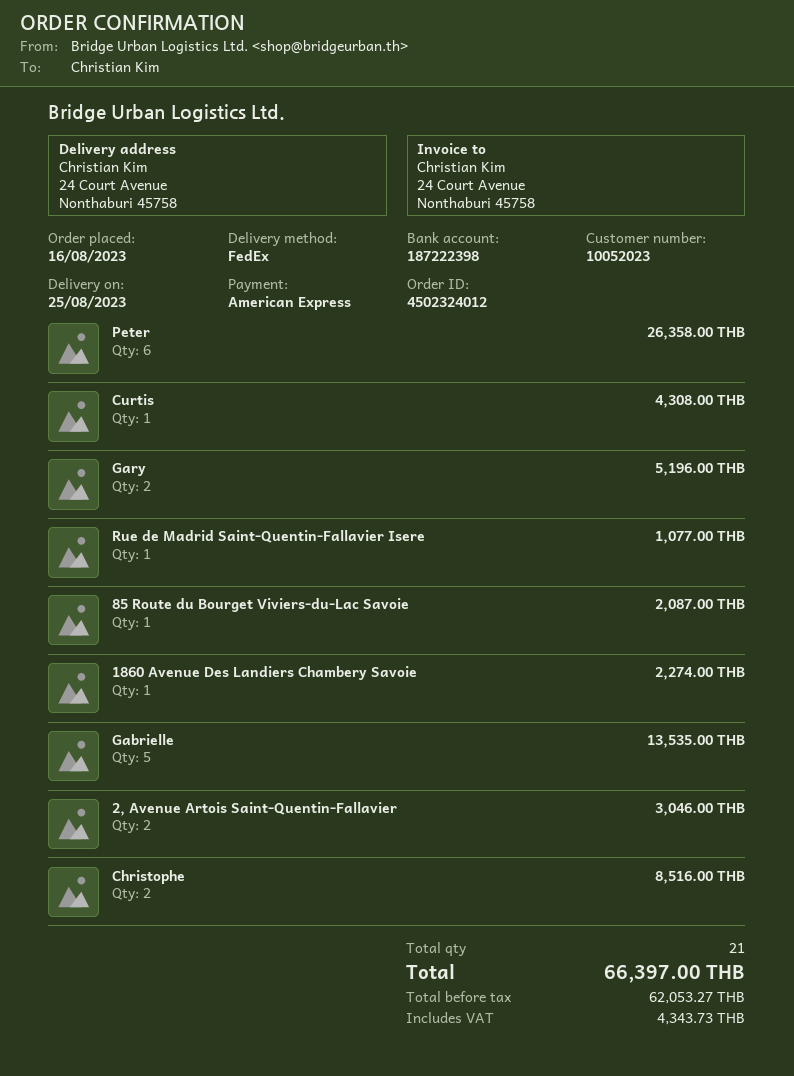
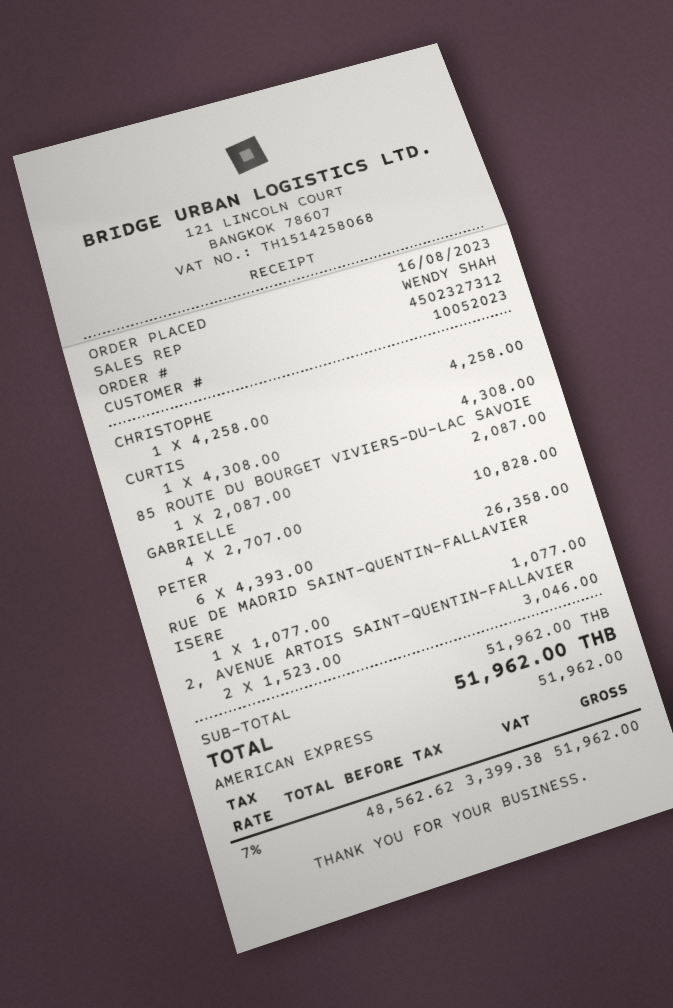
order number: 4502324012 -> 4502327312
Gary: 2 for 5196.00 -> none
1860 Avenue Des Landiers Chambery Savoie: 1 for 2274.00 -> none
Gabrielle: 5 for 13535.00 -> 4 for 10828.00
Christophe: 2 for 8516.00 -> 1 for 4258.00
net: 62053.27 -> 48562.62
tax: 4343.73 -> 3399.38
total: 66397.00 -> 51962.00

